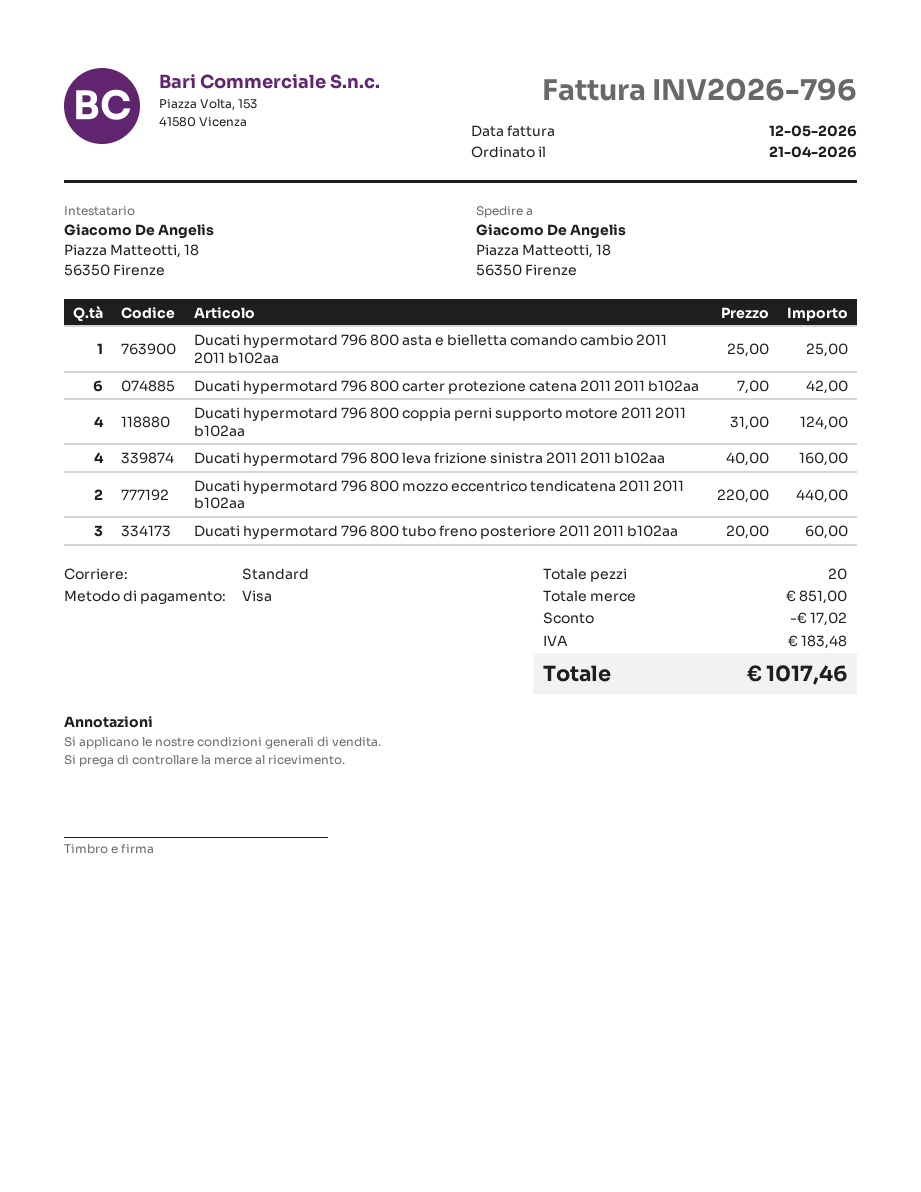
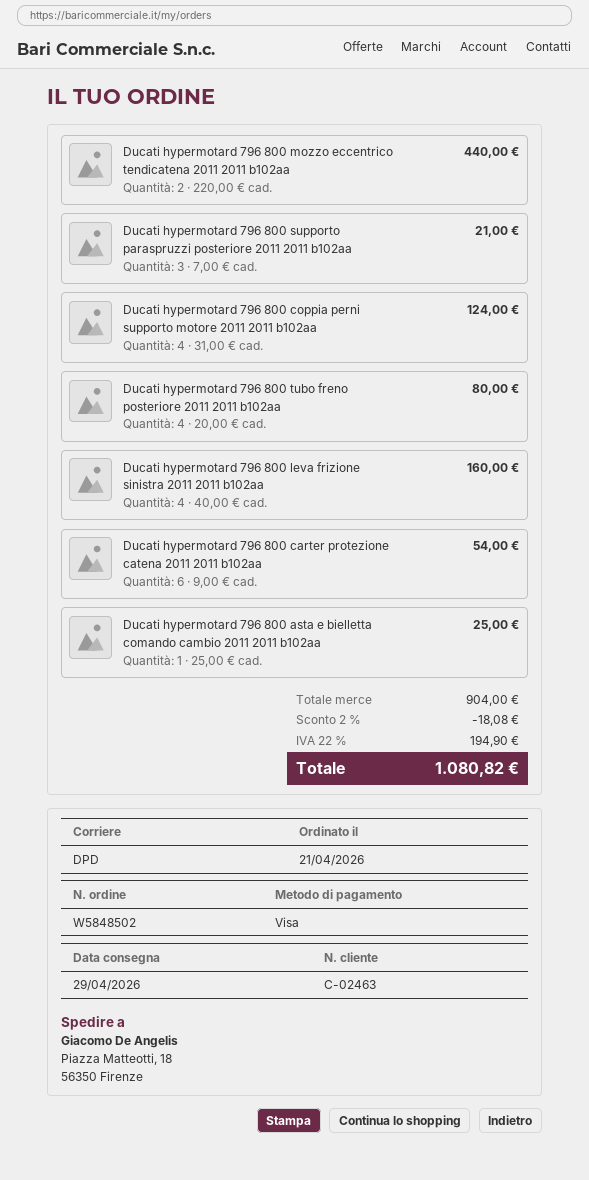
shipping method: standard -> DPD
Ducati hypermotard 796 800 carter protezione catena 2011 2011 b102aa: 6 x 7.00 = 42.00 -> 6 x 9.00 = 54.00
Ducati hypermotard 796 800 tubo freno posteriore 2011 2011 b102aa: 3 x 20.00 = 60.00 -> 4 x 20.00 = 80.00
Ducati hypermotard 796 800 supporto paraspruzzi posteriore 2011 2011 b102aa: none -> 3 x 7.00 = 21.00
subtotal: 851.00 -> 904.00
discount: 17.02 -> 18.08
tax: 183.48 -> 194.90
total: 1017.46 -> 1080.82

